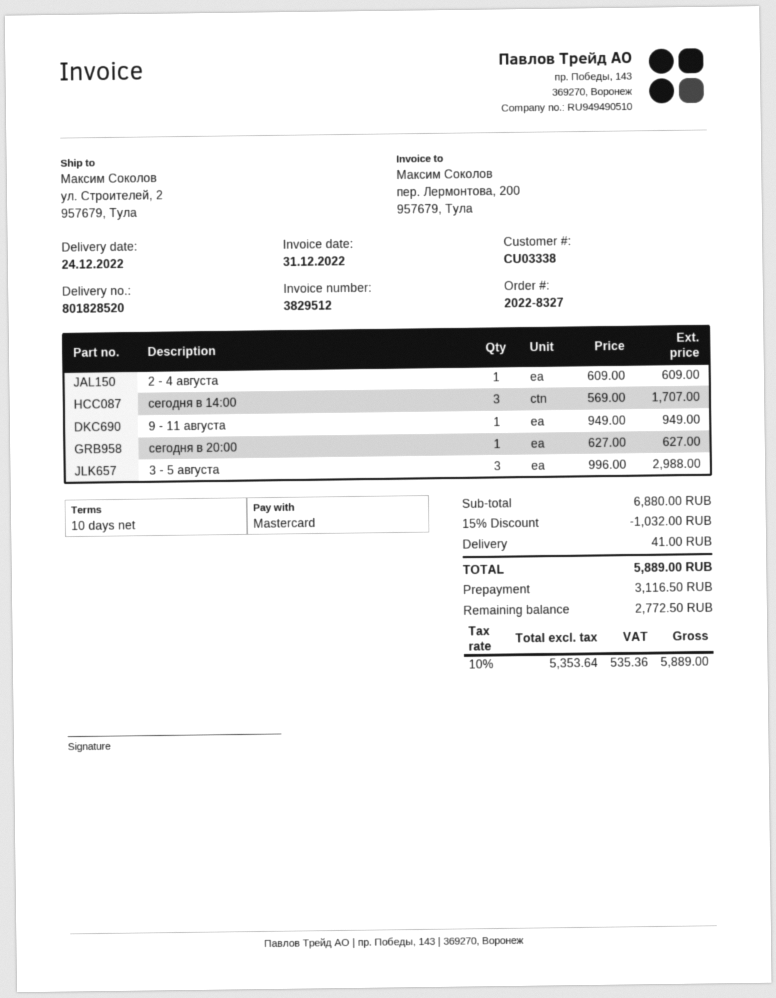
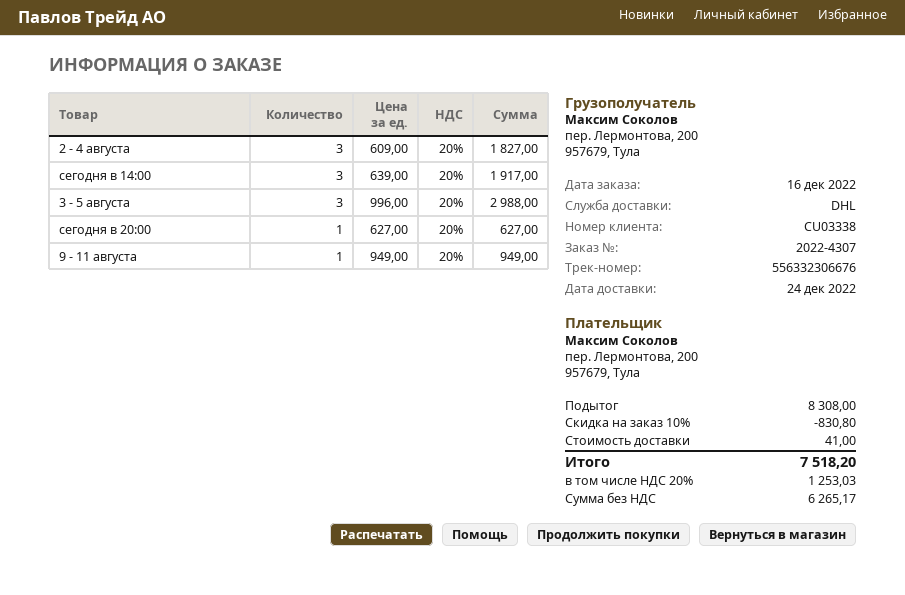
order number: 2022-8327 -> 2022-4307
ship to: ул. Строителей, 2, 957679, Тула -> пер. Лермонтова, 200, 957679, Тула
2 - 4 августа: 1 x 609.00 = 609.00 -> 3 x 609.00 = 1827.00
сегодня в 14:00: 3 x 569.00 = 1707.00 -> 3 x 639.00 = 1917.00
subtotal: 6880.00 -> 8308.00
discount: 15% = 1032.00 -> 10% = 830.80
net: 5353.64 -> 6265.17
tax: 10% = 535.36 -> 20% = 1253.03
total: 5889.00 -> 7518.20

